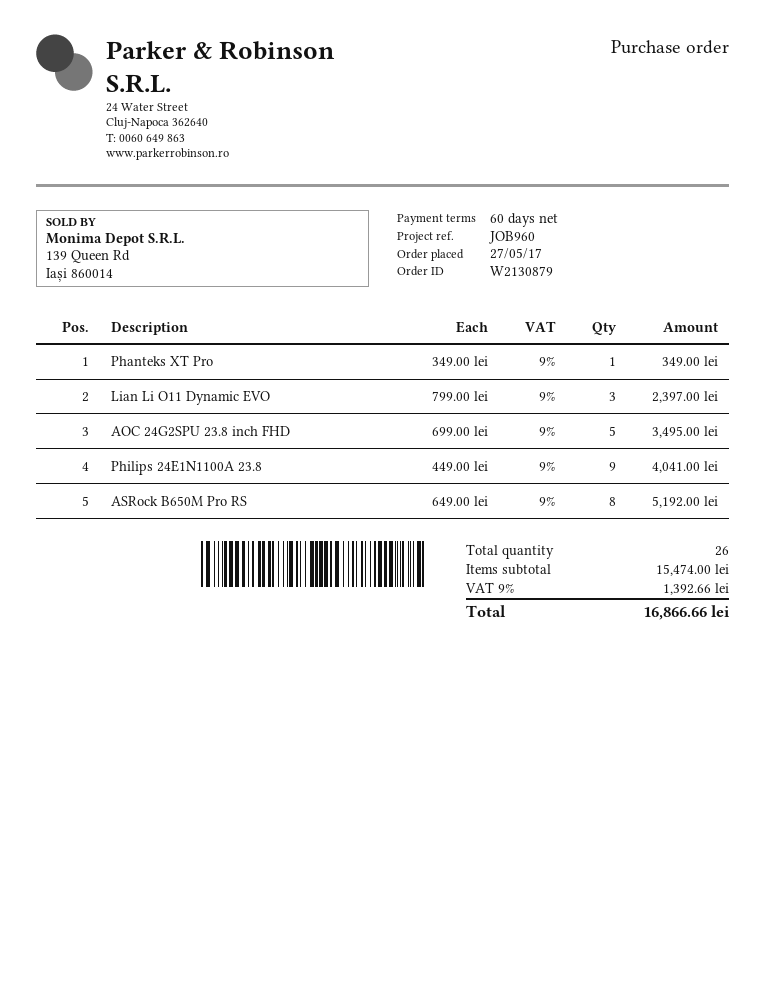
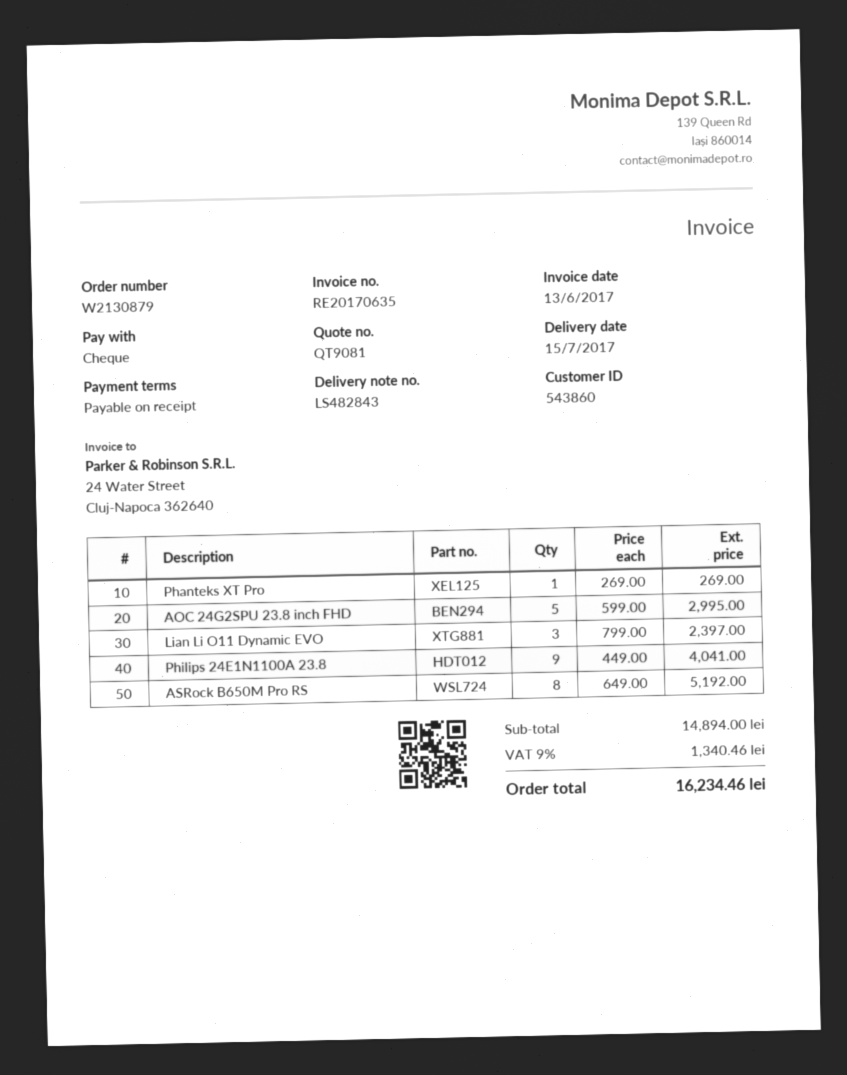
payment terms: 60 days -> on receipt
Phanteks XT Pro: 1 x 349.00 = 349.00 -> 1 x 269.00 = 269.00
AOC 24G2SPU 23.8 inch FHD: 5 x 699.00 = 3495.00 -> 5 x 599.00 = 2995.00
subtotal: 15474.00 -> 14894.00
tax: 9% = 1392.66 -> 9% = 1340.46
total: 16866.66 -> 16234.46

